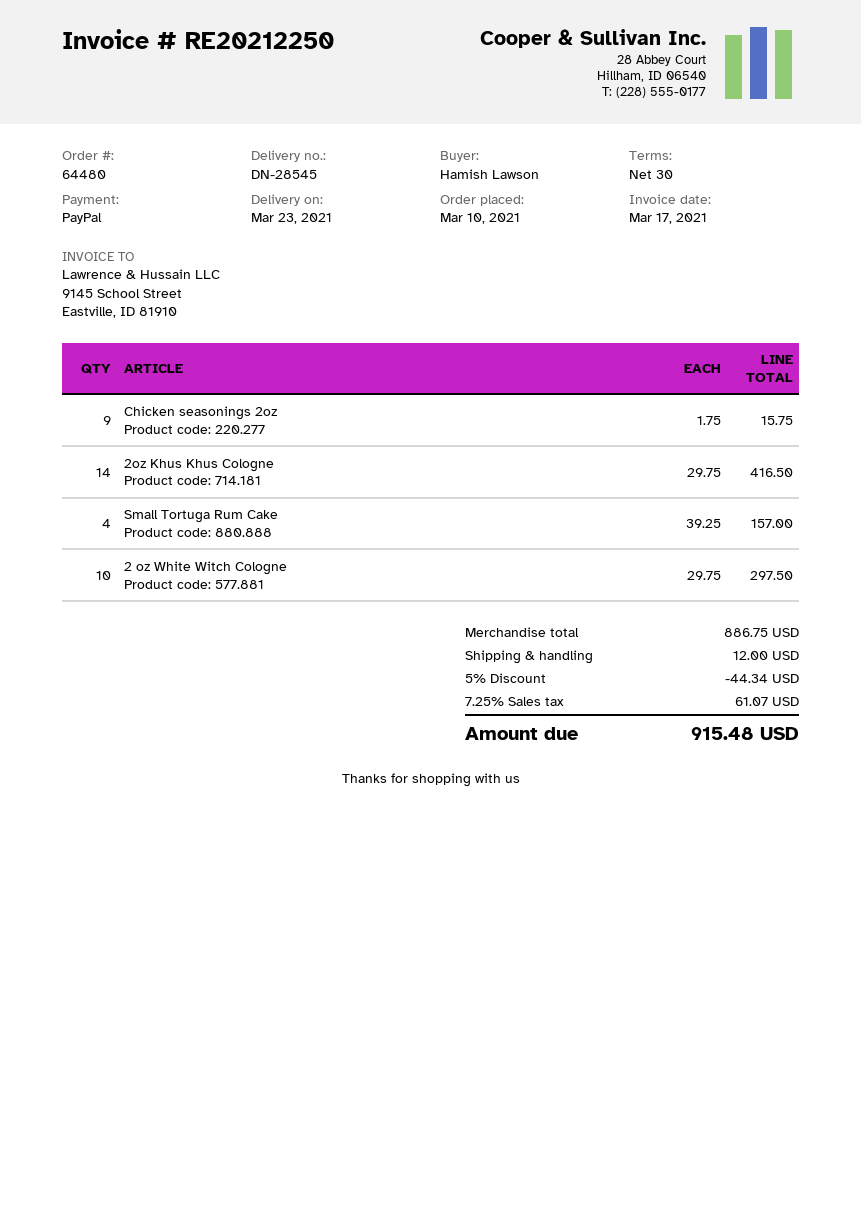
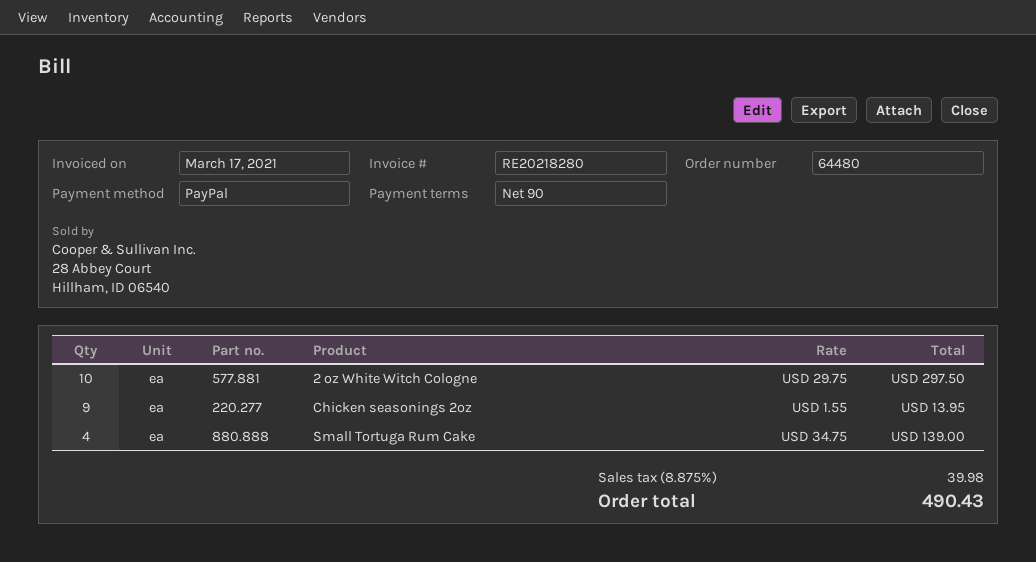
invoice number: RE20212250 -> RE20218280
payment terms: 30 days -> 90 days
Chicken seasonings 2oz: 9 x 1.75 = 15.75 -> 9 x 1.55 = 13.95
2oz Khus Khus Cologne: 14 x 29.75 = 416.50 -> none
Small Tortuga Rum Cake: 4 x 39.25 = 157.00 -> 4 x 34.75 = 139.00
discount: 5% = 44.34 -> none
shipping: 12.00 -> none
tax: 7.25% = 61.07 -> 8.875% = 39.98
total: 915.48 -> 490.43

